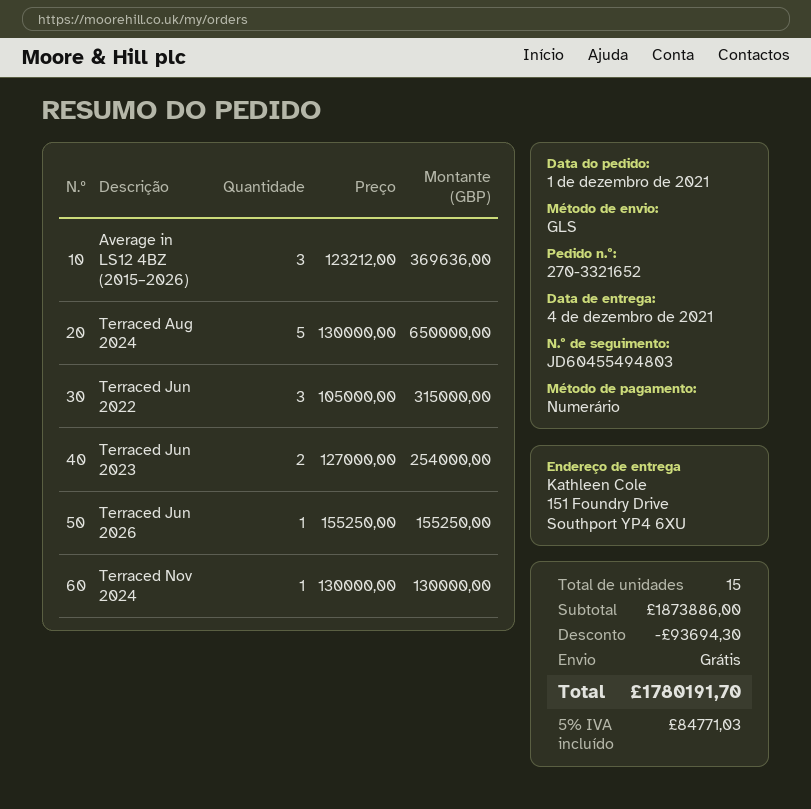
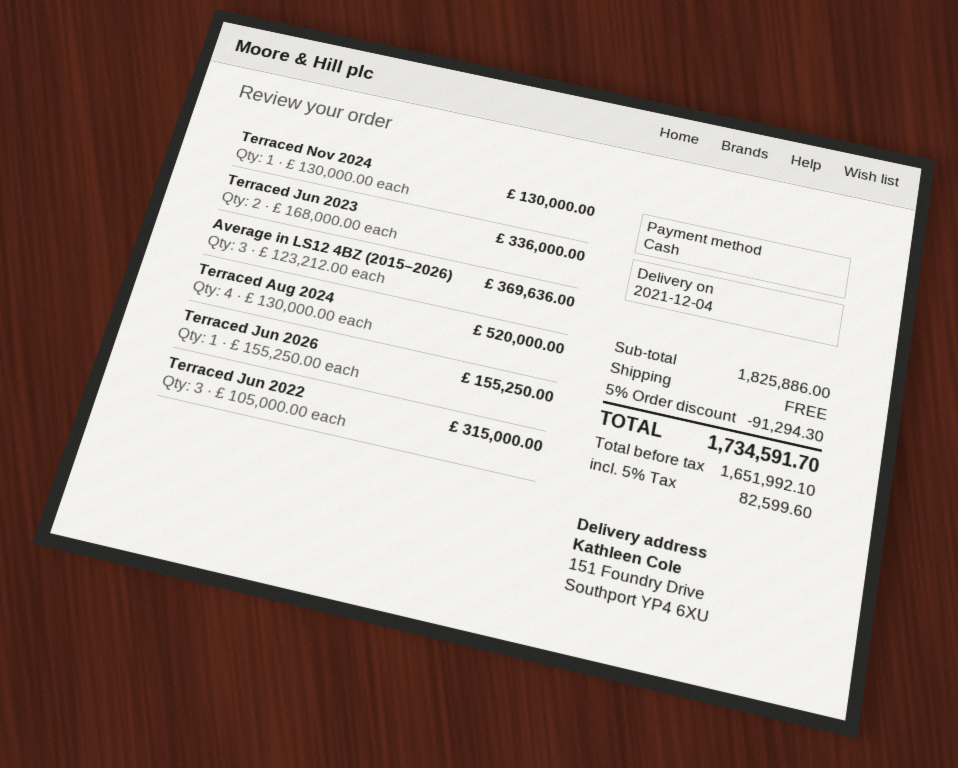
Terraced Aug 2024: 5 x 130000.00 = 650000.00 -> 4 x 130000.00 = 520000.00
Terraced Jun 2023: 2 x 127000.00 = 254000.00 -> 2 x 168000.00 = 336000.00
subtotal: 1873886.00 -> 1825886.00
discount: 93694.30 -> 91294.30
tax: 5% = 84771.03 -> 5% = 82599.60
total: 1780191.70 -> 1734591.70

